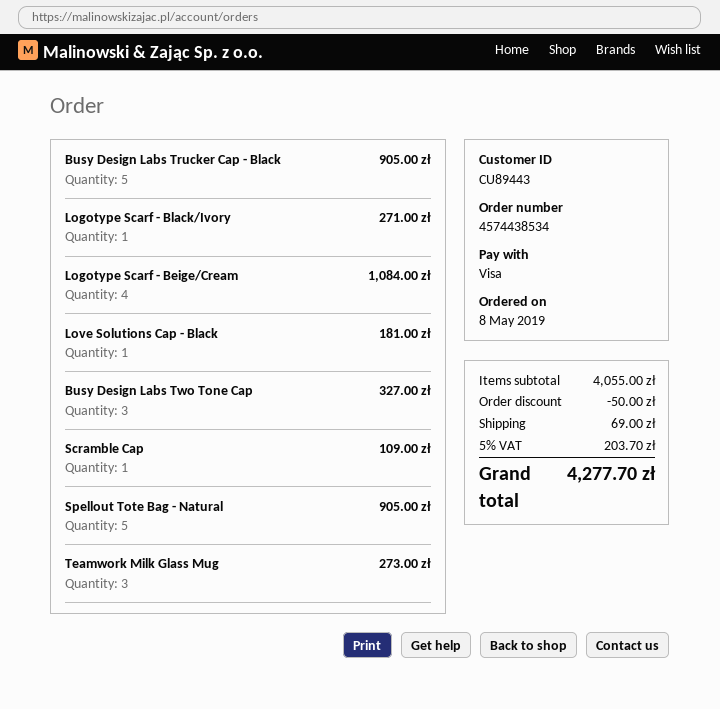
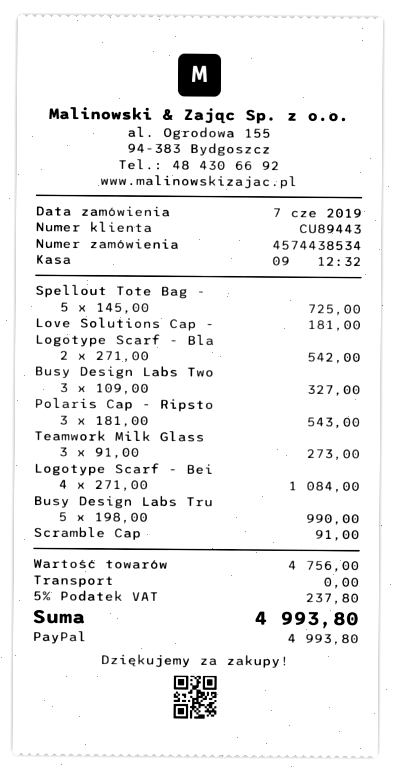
order date: 2019-05-08 -> 2019-06-07
payment method: Visa -> PayPal
Busy Design Labs Trucker Cap - Black: 5 for 905.00 -> 5 for 990.00
Logotype Scarf - Black/Ivory: 1 for 271.00 -> 2 for 542.00
Scramble Cap: 1 for 109.00 -> 1 for 91.00
Spellout Tote Bag - Natural: 5 for 905.00 -> 5 for 725.00
Polaris Cap - Ripsto: none -> 3 for 543.00
subtotal: 4055.00 -> 4756.00
discount: 50.00 -> none
shipping: 69.00 -> 0.00
tax: 5% = 203.70 -> 5% = 237.80
total: 4277.70 -> 4993.80

